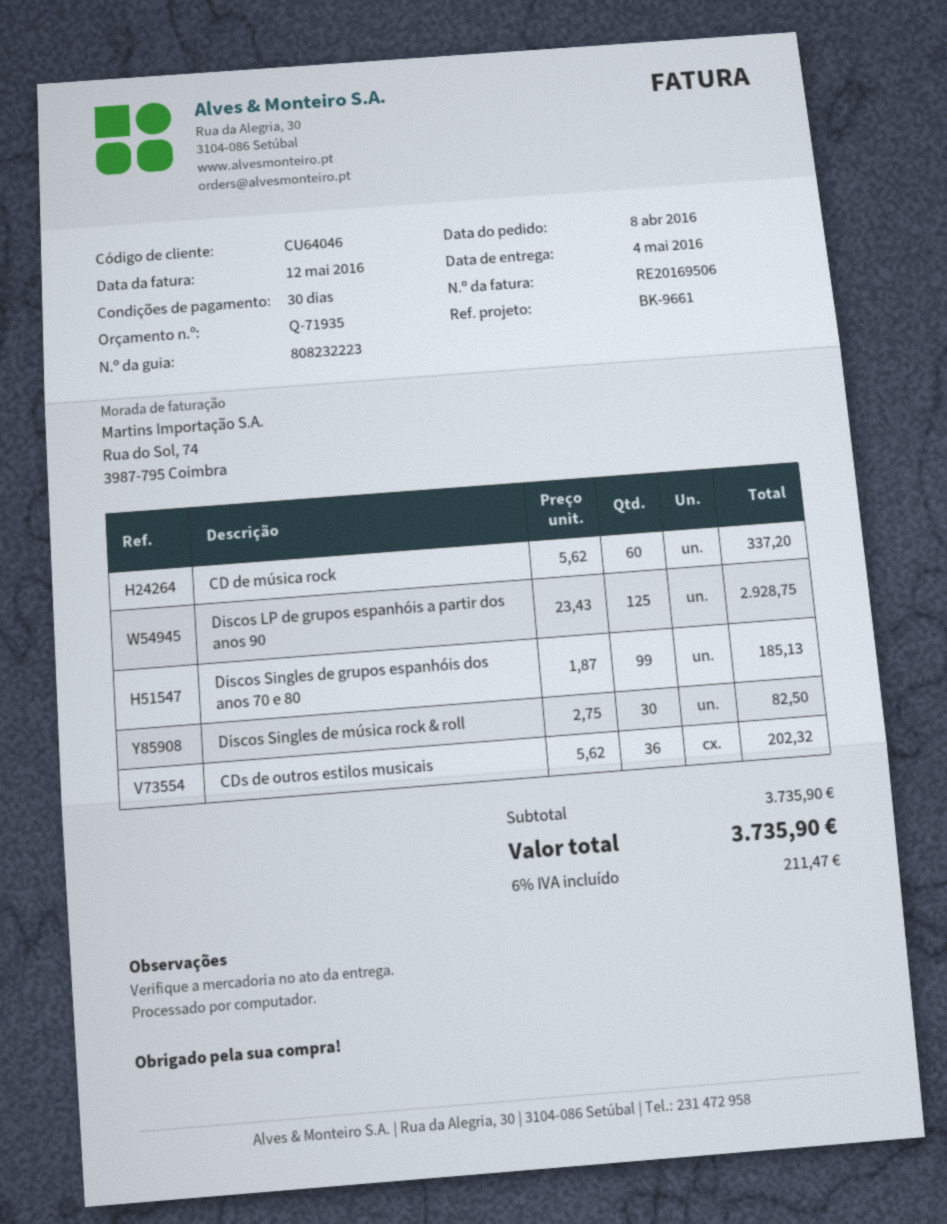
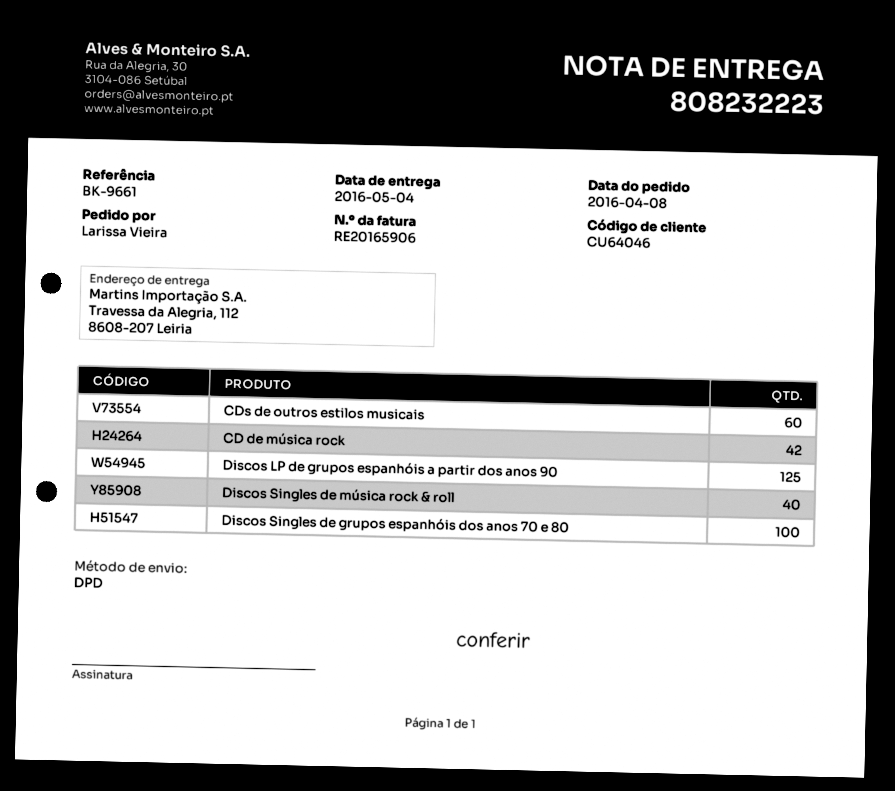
invoice number: RE20169506 -> RE20165906
CD de música rock: 60 -> 42
Discos Singles de grupos espanhóis dos anos 70 e 80: 99 -> 100
Discos Singles de música rock & roll: 30 -> 40
CDs de outros estilos musicais: 36 -> 60

